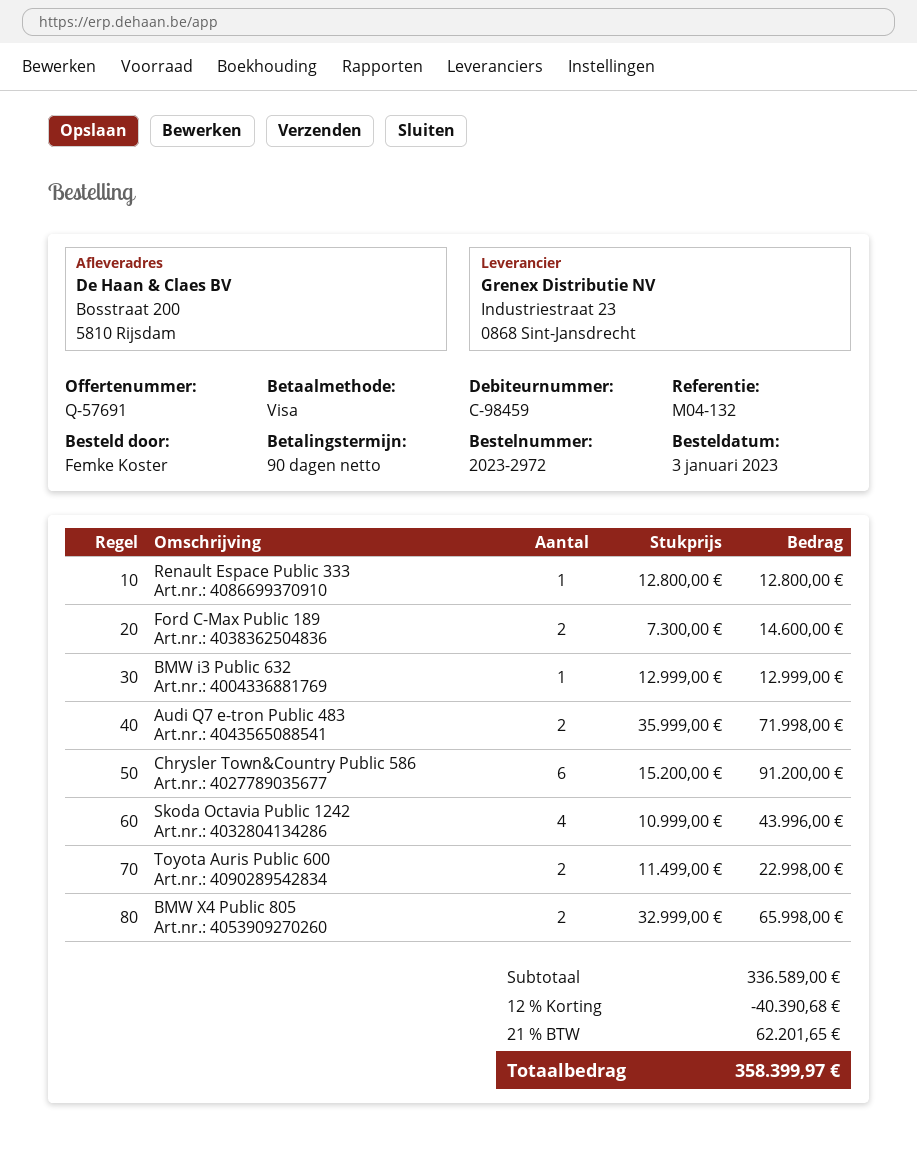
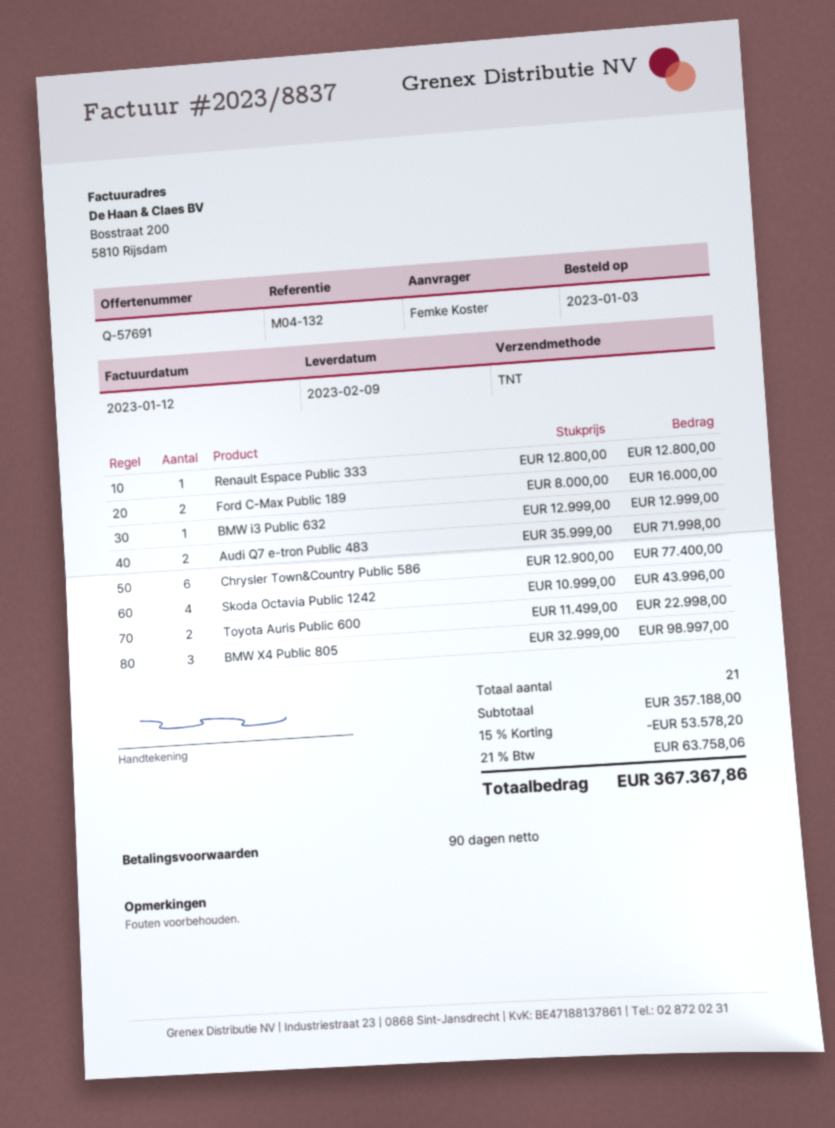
Ford C-Max Public 189: 2 x 7300.00 = 14600.00 -> 2 x 8000.00 = 16000.00
Chrysler Town&Country Public 586: 6 x 15200.00 = 91200.00 -> 6 x 12900.00 = 77400.00
BMW X4 Public 805: 2 x 32999.00 = 65998.00 -> 3 x 32999.00 = 98997.00
subtotal: 336589.00 -> 357188.00
discount: 12% = 40390.68 -> 15% = 53578.20
tax: 21% = 62201.65 -> 21% = 63758.06
total: 358399.97 -> 367367.86

